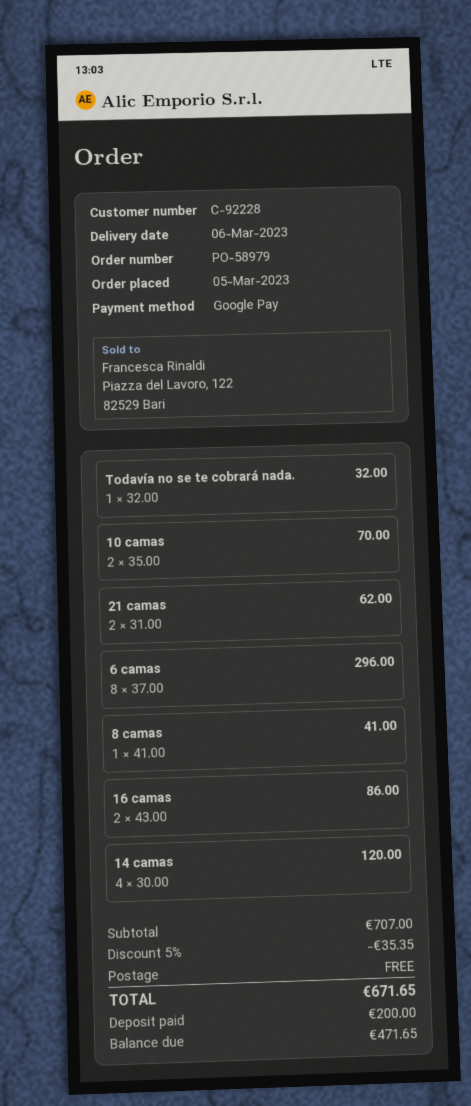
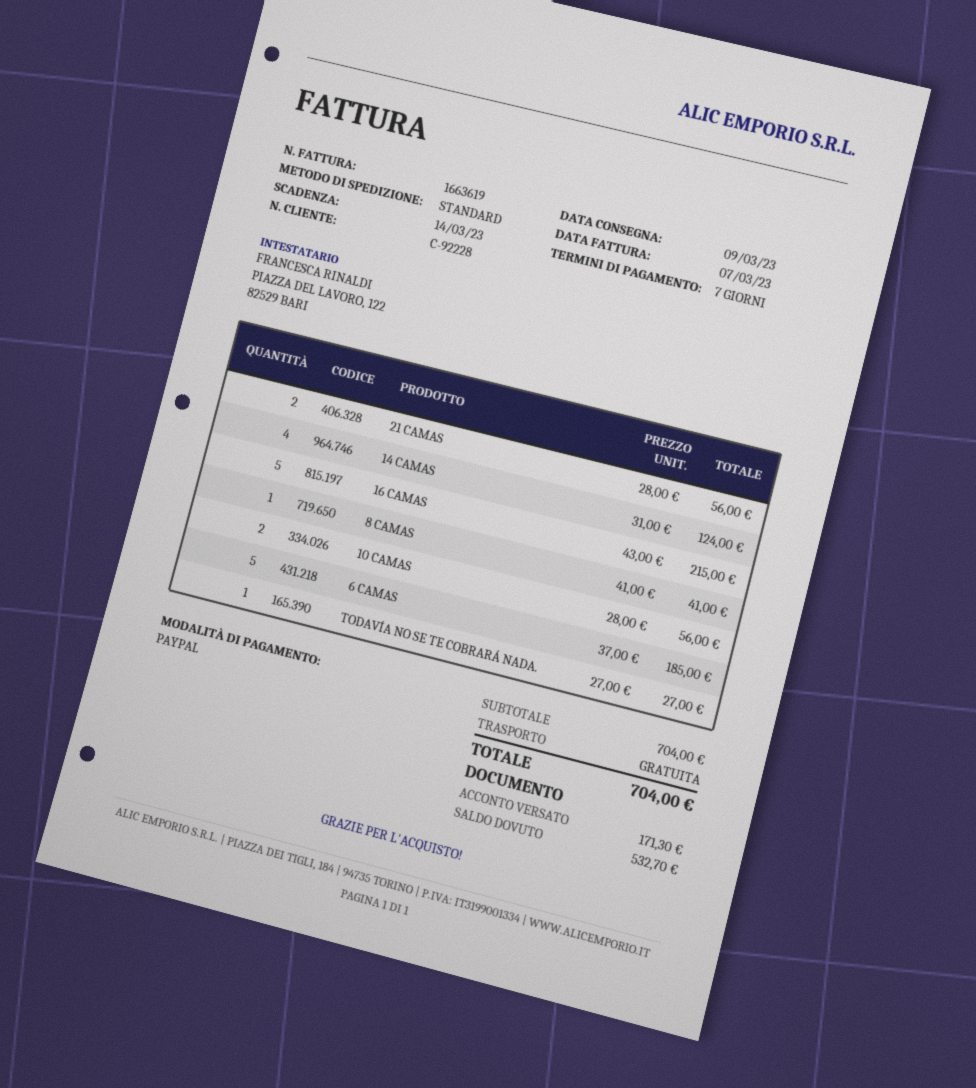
delivery date: 2023-03-06 -> 2023-03-09
payment method: Google Pay -> PayPal
Todavía no se te cobrará nada.: 1 x 32.00 = 32.00 -> 1 x 27.00 = 27.00
10 camas: 2 x 35.00 = 70.00 -> 2 x 28.00 = 56.00
21 camas: 2 x 31.00 = 62.00 -> 2 x 28.00 = 56.00
6 camas: 8 x 37.00 = 296.00 -> 5 x 37.00 = 185.00
16 camas: 2 x 43.00 = 86.00 -> 5 x 43.00 = 215.00
14 camas: 4 x 30.00 = 120.00 -> 4 x 31.00 = 124.00
subtotal: 707.00 -> 704.00
discount: 5% = 35.35 -> none
total: 671.65 -> 704.00
deposit: 200.00 -> 171.30
balance: 471.65 -> 532.70

